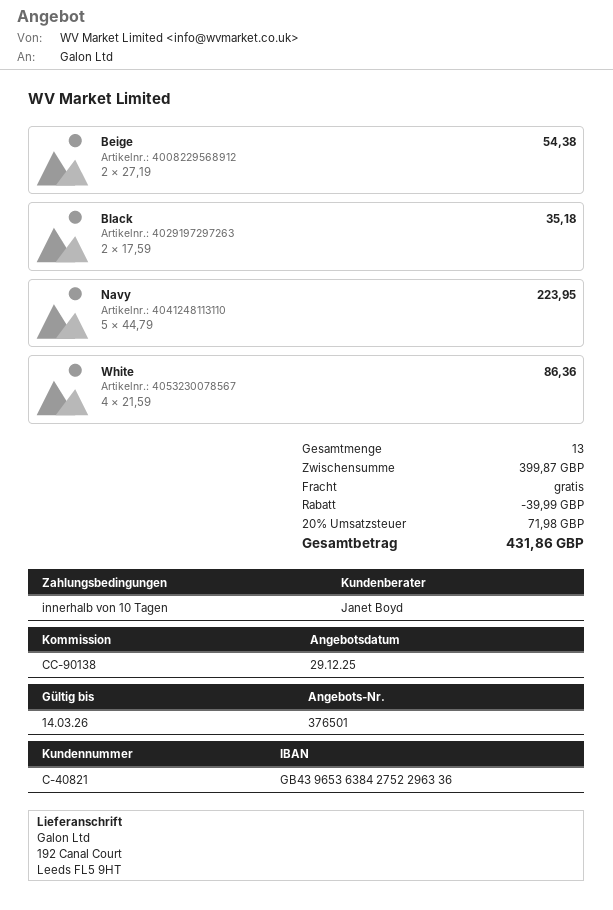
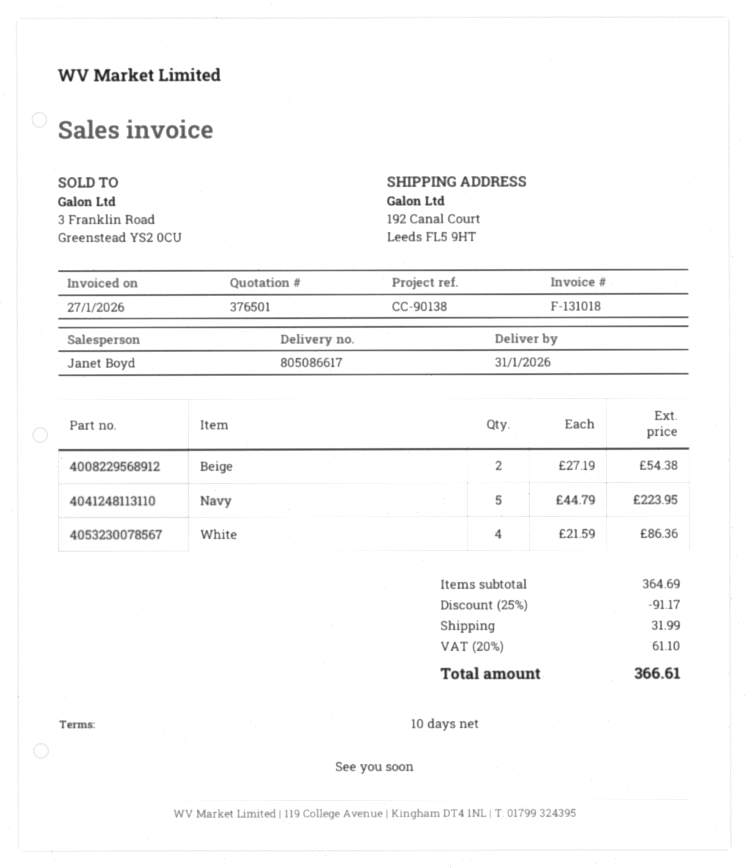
Black: 2 x 17.59 = 35.18 -> none
subtotal: 399.87 -> 364.69
discount: 39.99 -> 91.17
shipping: 0.00 -> 31.99
tax: 20% = 71.98 -> 20% = 61.10
total: 431.86 -> 366.61

